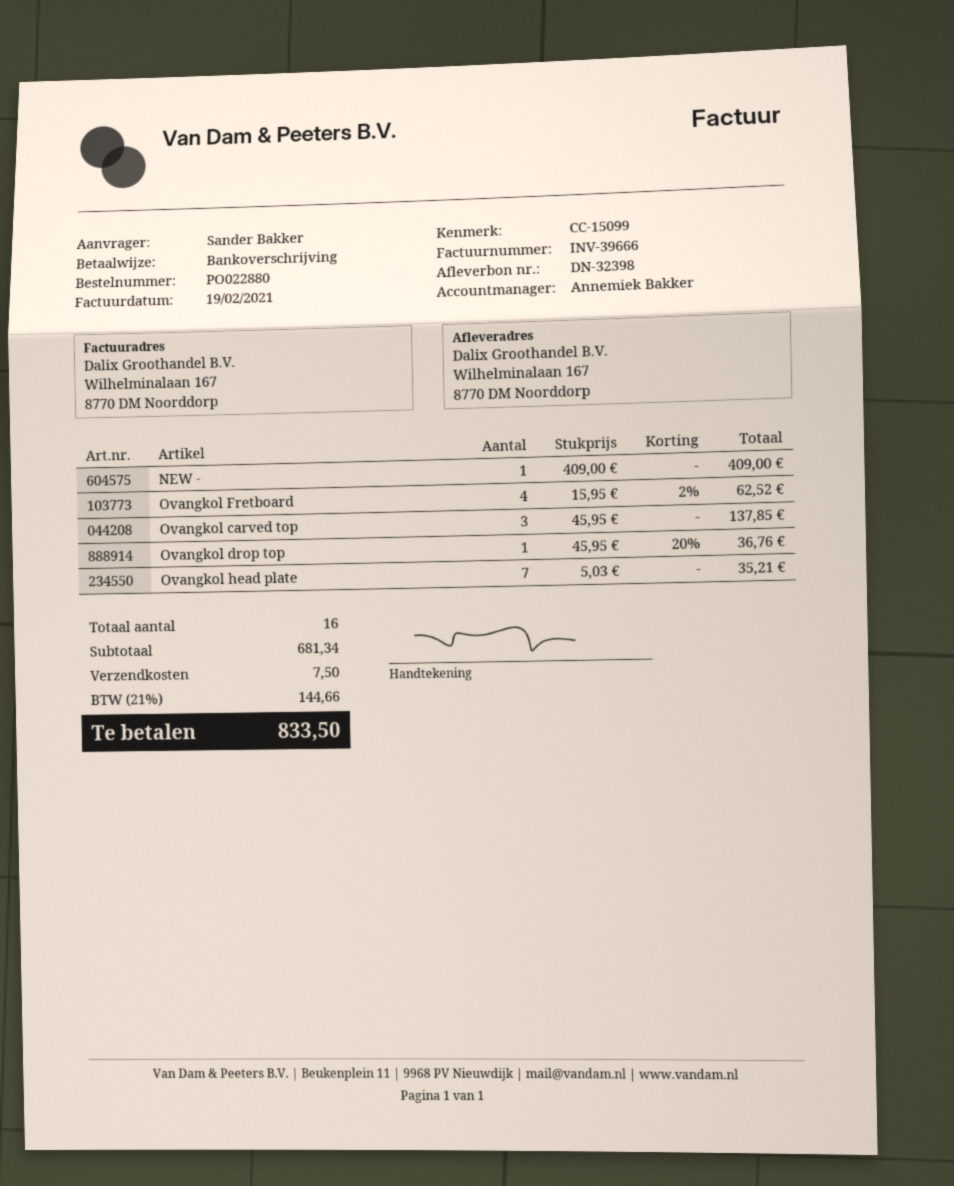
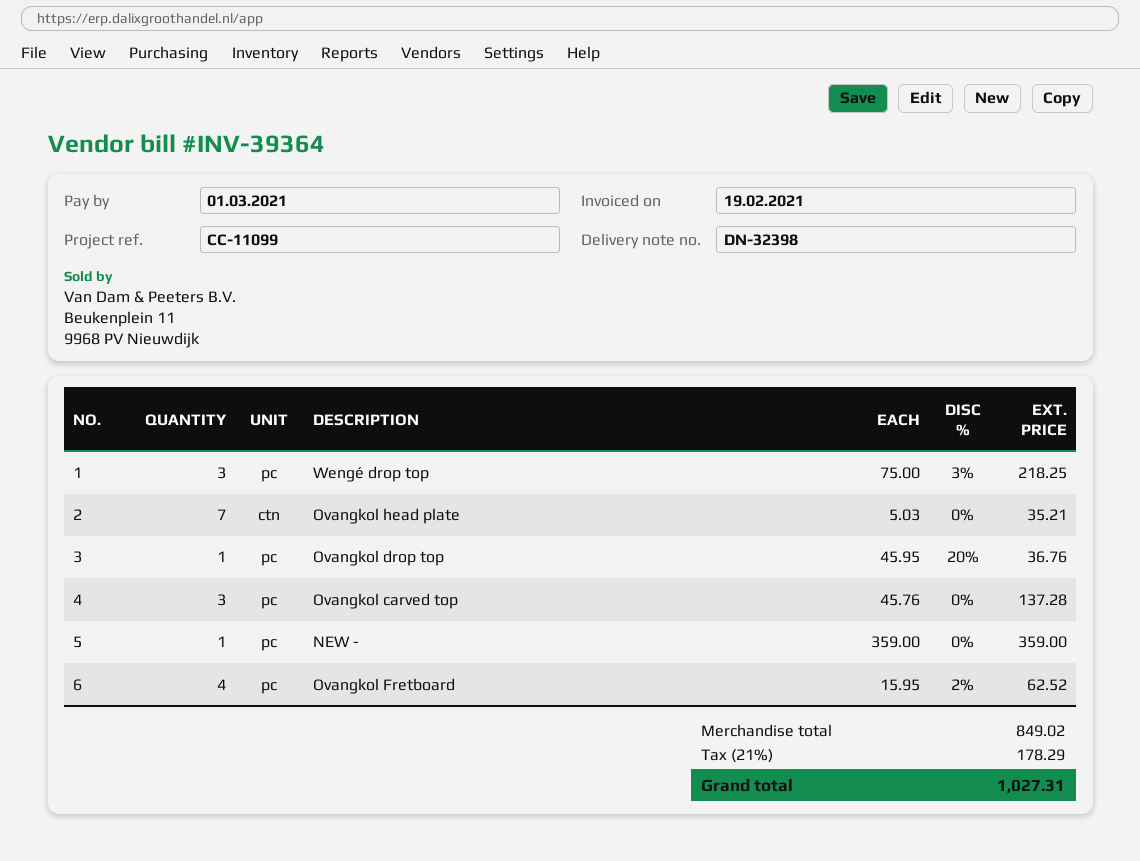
invoice number: INV-39666 -> INV-39364
reference: CC-15099 -> CC-11099
NEW -: 1 x 409.00 = 409.00 -> 1 x 359.00 = 359.00
Ovangkol carved top: 3 x 45.95 = 137.85 -> 3 x 45.76 = 137.28
Wengé drop top: none -> 3 x 75.00 - 3% = 218.25
subtotal: 681.34 -> 849.02
shipping: 7.50 -> none
tax: 21% = 144.66 -> 21% = 178.29
total: 833.50 -> 1027.31

